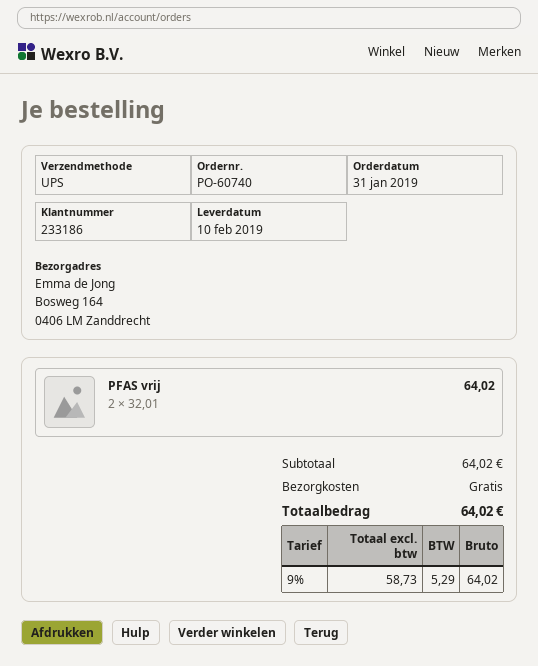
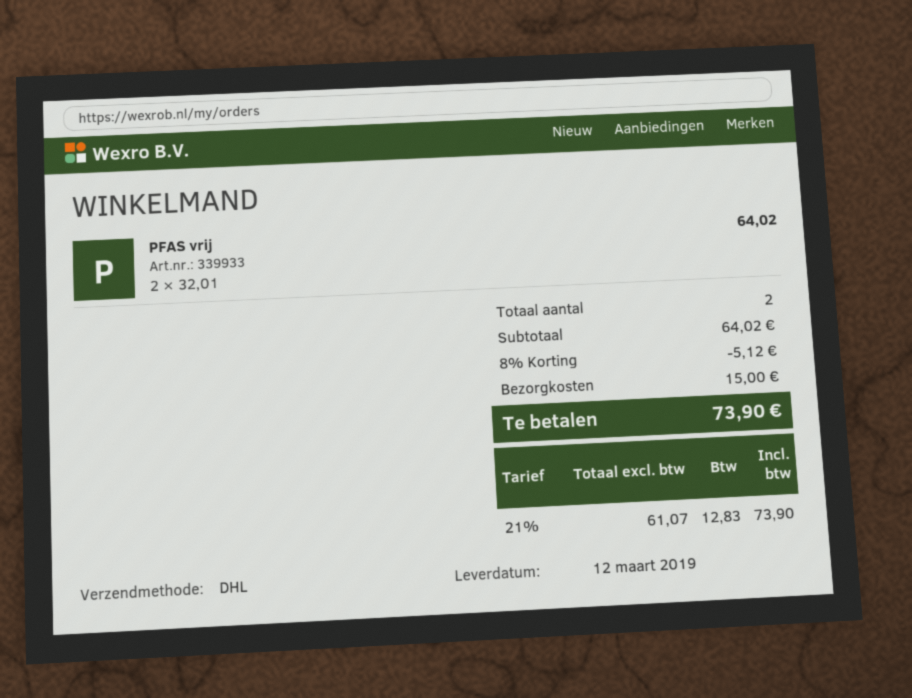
delivery date: 2019-02-10 -> 2019-03-12
shipping method: UPS -> DHL
discount: none -> 8% = 5.12
shipping: 0.00 -> 15.00
net: 58.73 -> 61.07
tax: 9% = 5.29 -> 21% = 12.83
total: 64.02 -> 73.90

